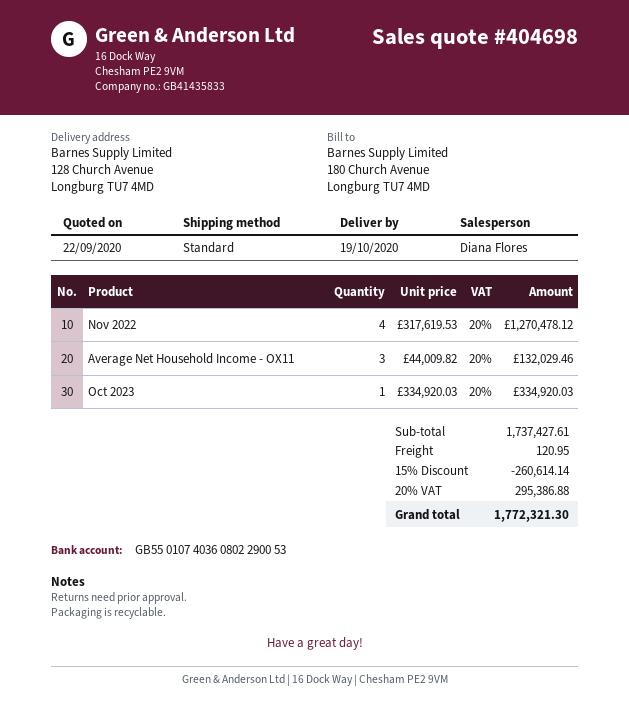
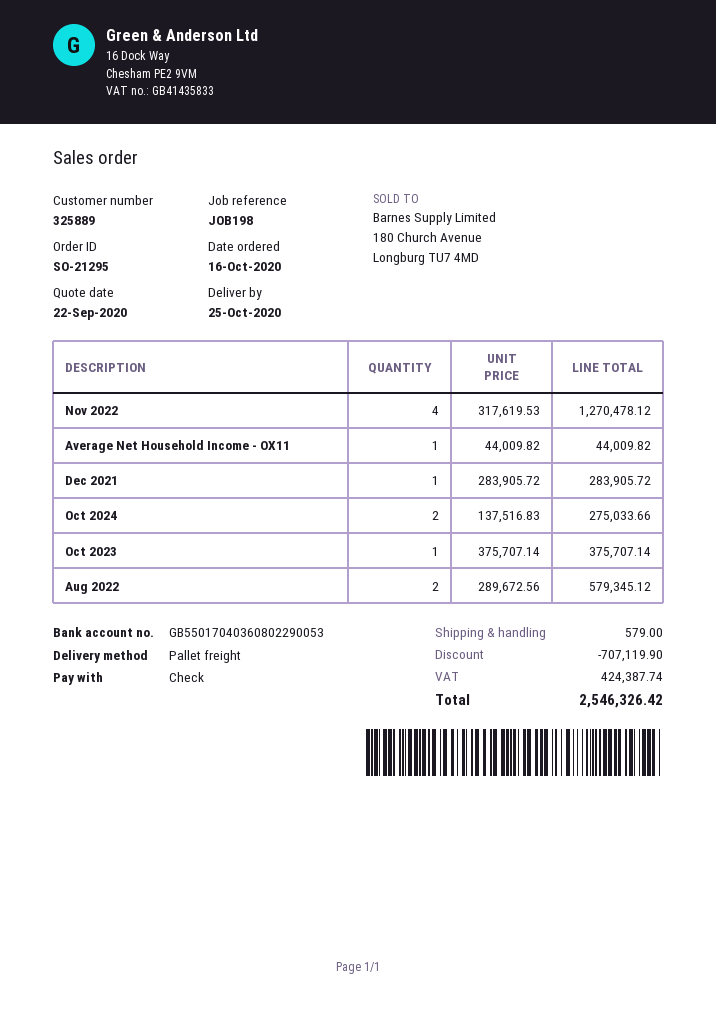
delivery date: 2020-10-19 -> 2020-10-25
bank account: GB55010740360802290053 -> GB55017040360802290053
shipping method: standard -> pallet freight
Average Net Household Income - OX11: 3 x 44009.82 = 132029.46 -> 1 x 44009.82 = 44009.82
Oct 2023: 1 x 334920.03 = 334920.03 -> 1 x 375707.14 = 375707.14
Dec 2021: none -> 1 x 283905.72 = 283905.72
Oct 2024: none -> 2 x 137516.83 = 275033.66
Aug 2022: none -> 2 x 289672.56 = 579345.12
discount: 260614.14 -> 707119.90
shipping: 120.95 -> 579.00
tax: 295386.88 -> 424387.74
total: 1772321.30 -> 2546326.42

